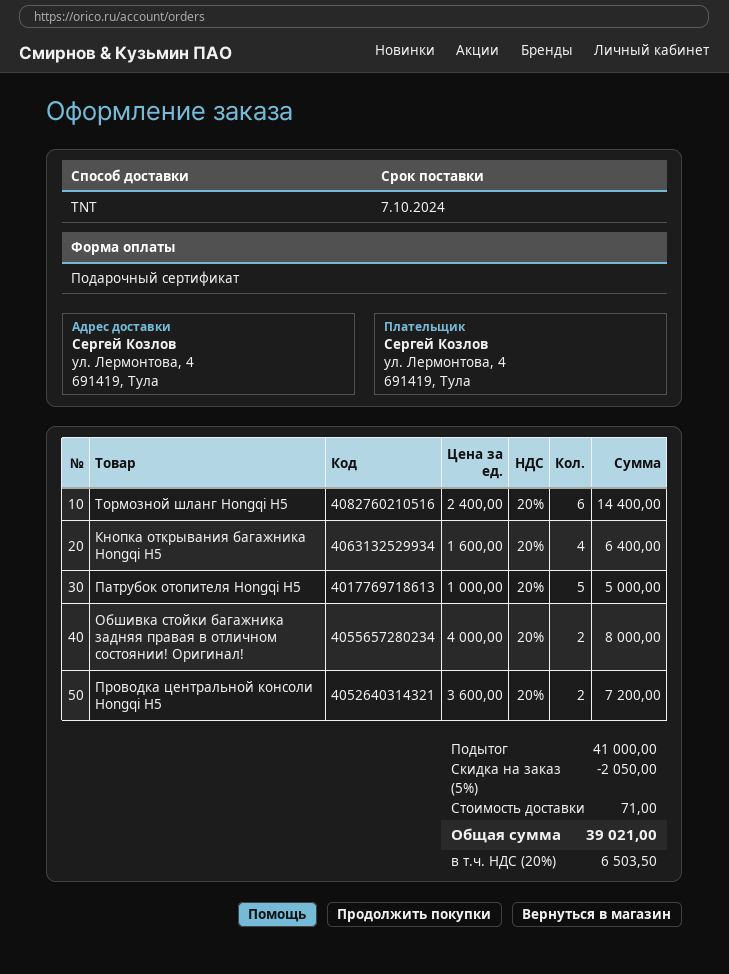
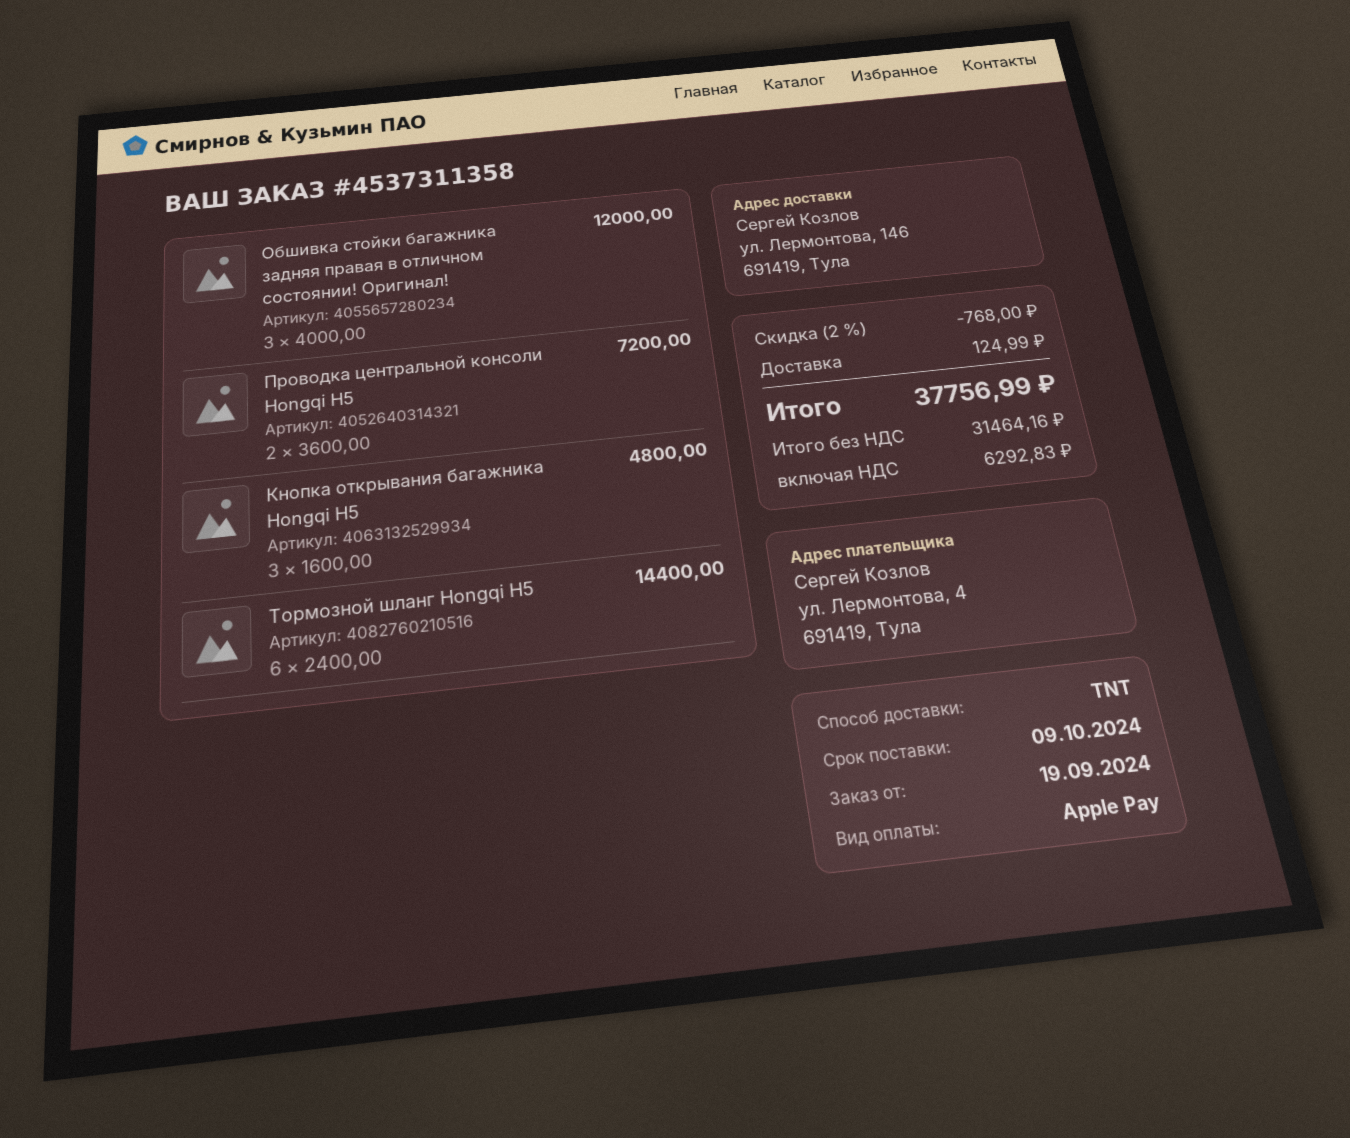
delivery date: 2024-10-07 -> 2024-10-09
payment method: gift card -> Apple Pay
ship to: ул. Лермонтова, 4, 691419, Тула -> ул. Лермонтова, 146, 691419, Тула
Кнопка открывания багажника Hongqi H5: 4 x 1600.00 = 6400.00 -> 3 x 1600.00 = 4800.00
Патрубок отопителя Hongqi H5: 5 x 1000.00 = 5000.00 -> none
Обшивка стойки багажника задняя правая в отличном состоянии! Оригинал!: 2 x 4000.00 = 8000.00 -> 3 x 4000.00 = 12000.00
discount: 5% = 2050.00 -> 2% = 768.00
shipping: 71.00 -> 124.99
tax: 6503.50 -> 6292.83
total: 39021.00 -> 37756.99

